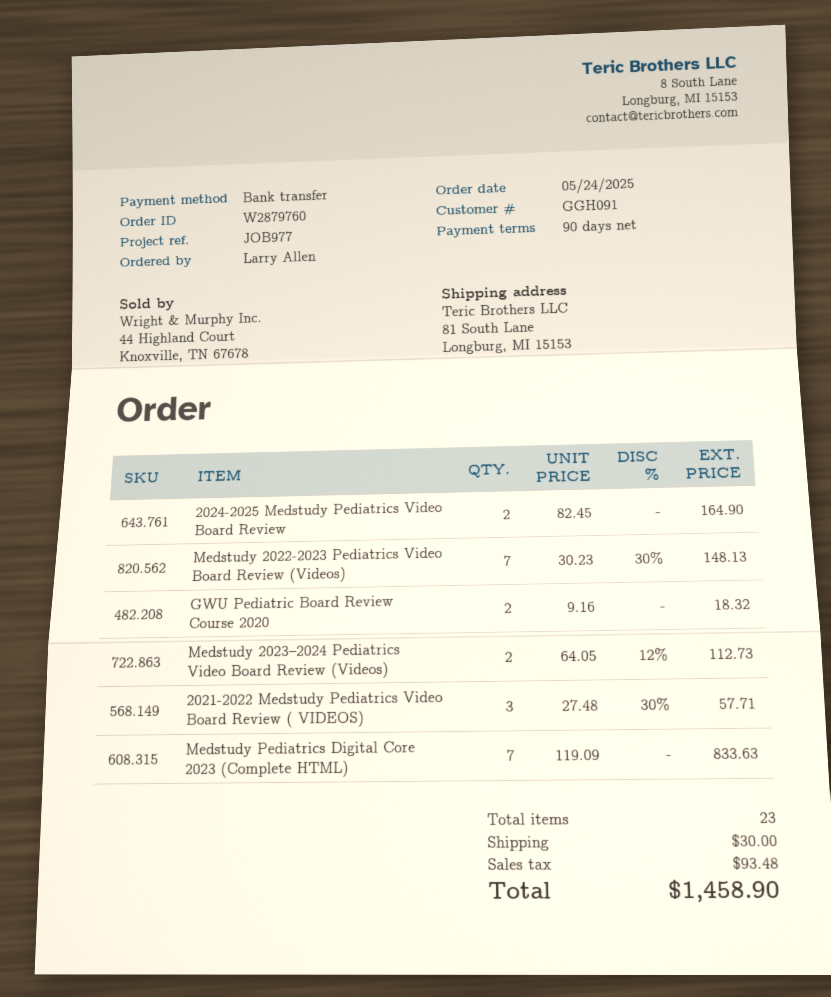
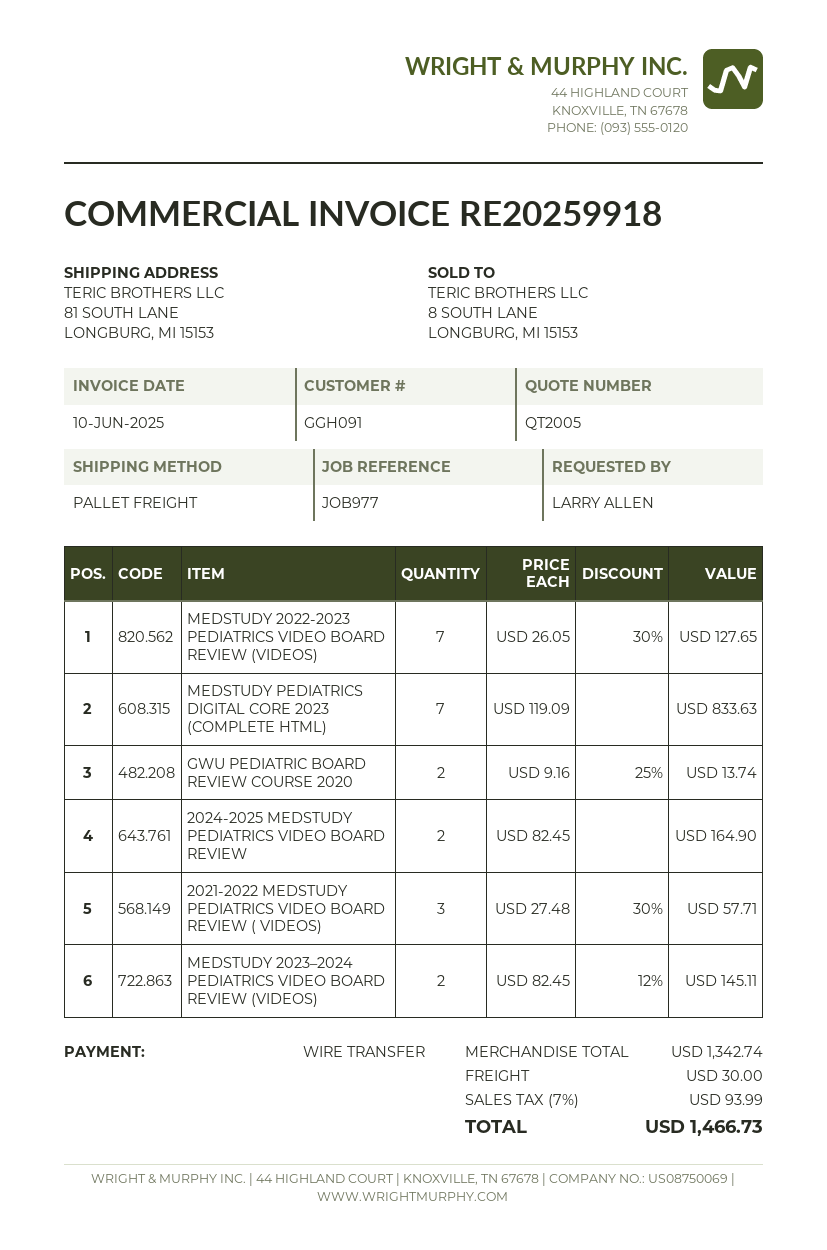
Medstudy 2022-2023 Pediatrics Video Board Review (Videos): 7 x 30.23 - 30% = 148.13 -> 7 x 26.05 - 30% = 127.65
GWU Pediatric Board Review Course 2020: 2 x 9.16 = 18.32 -> 2 x 9.16 - 25% = 13.74
Medstudy 2023–2024 Pediatrics Video Board Review (Videos): 2 x 64.05 - 12% = 112.73 -> 2 x 82.45 - 12% = 145.11
tax: 93.48 -> 93.99
total: 1458.90 -> 1466.73

